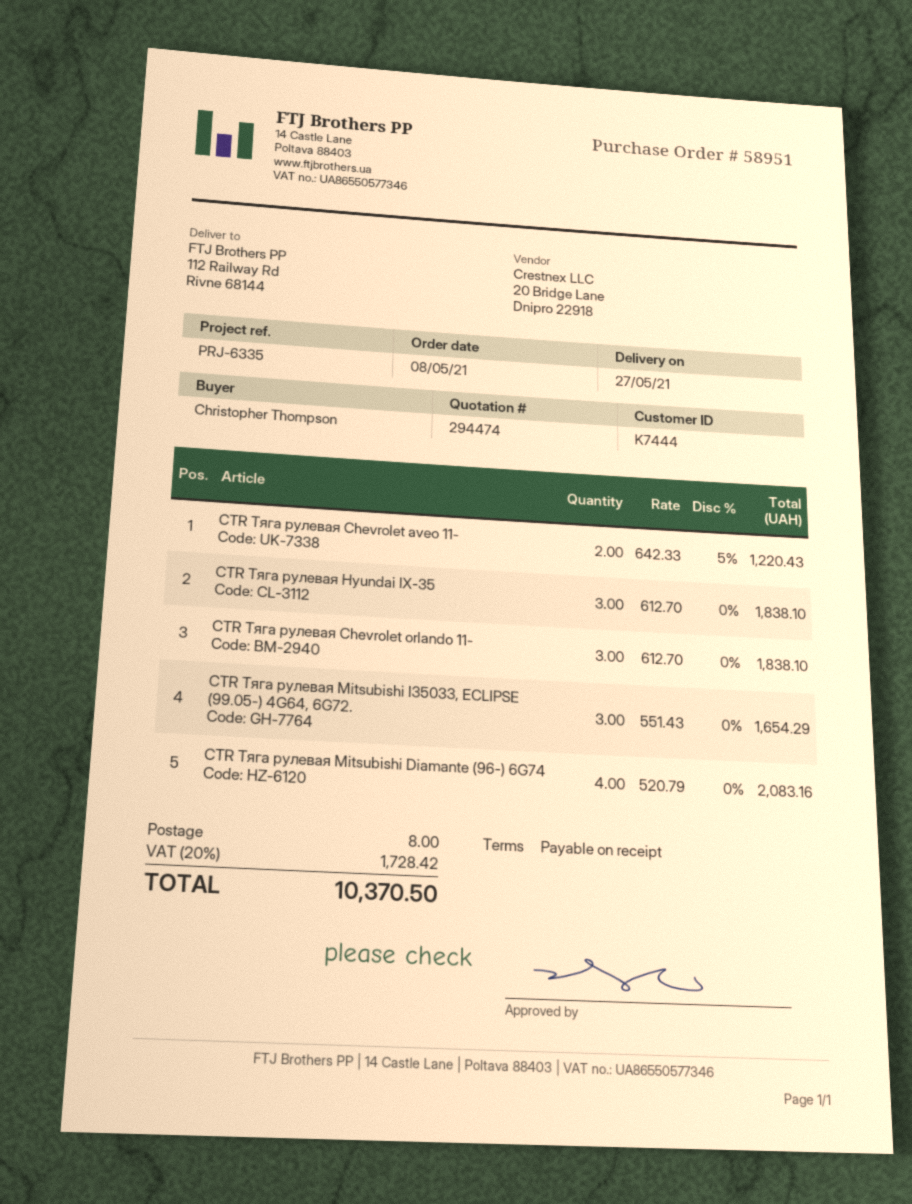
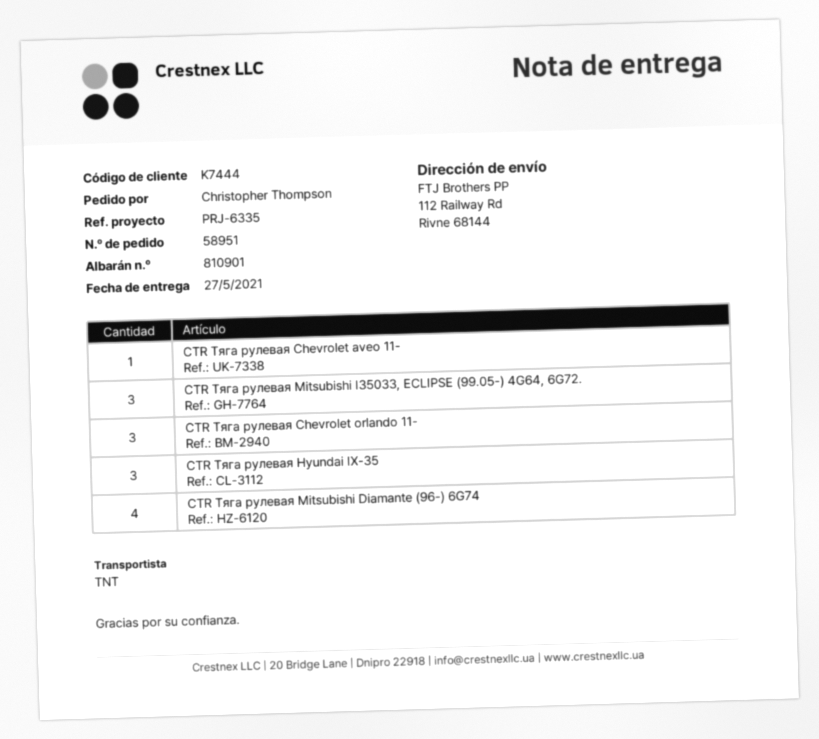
CTR Тяга рулевая Chevrolet aveo 11-: 2 -> 1

